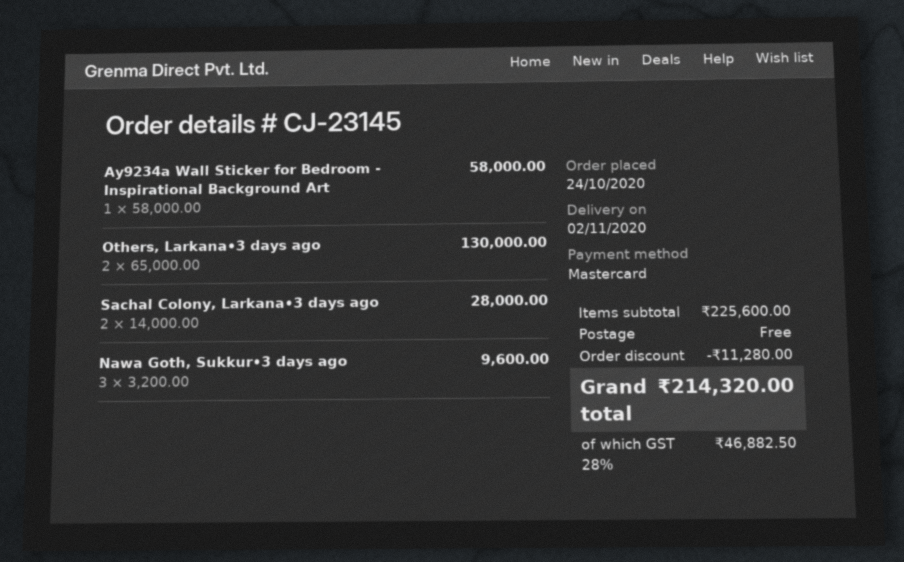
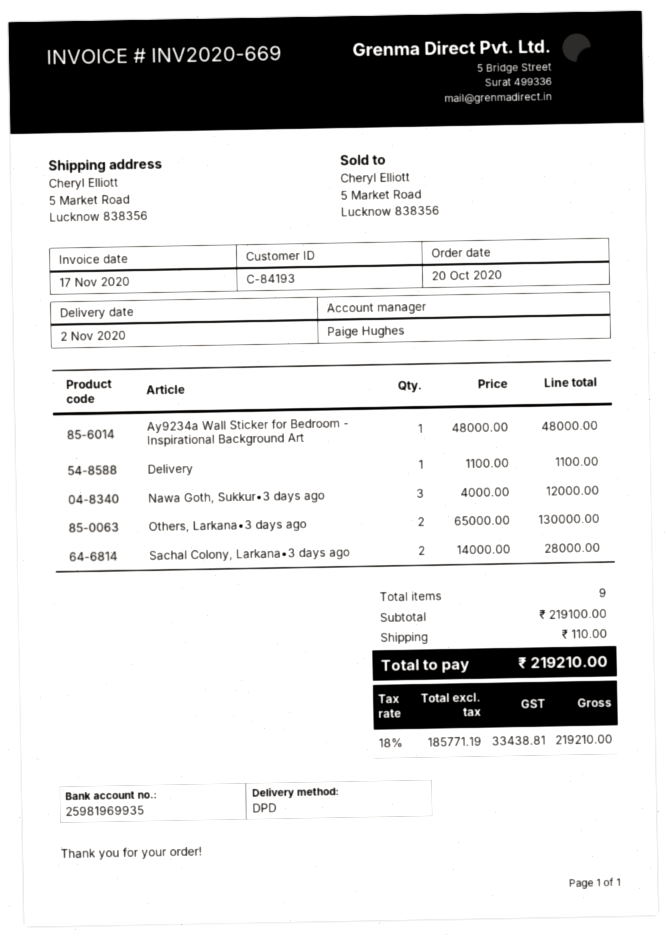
order date: 2020-10-24 -> 2020-10-20
Ay9234a Wall Sticker for Bedroom - Inspirational Background Art: 1 x 58000.00 = 58000.00 -> 1 x 48000.00 = 48000.00
Nawa Goth, Sukkur•3 days ago: 3 x 3200.00 = 9600.00 -> 3 x 4000.00 = 12000.00
Delivery: none -> 1 x 1100.00 = 1100.00
subtotal: 225600.00 -> 219100.00
discount: 11280.00 -> none
shipping: 0.00 -> 110.00
tax: 28% = 46882.50 -> 18% = 33438.81
total: 214320.00 -> 219210.00

